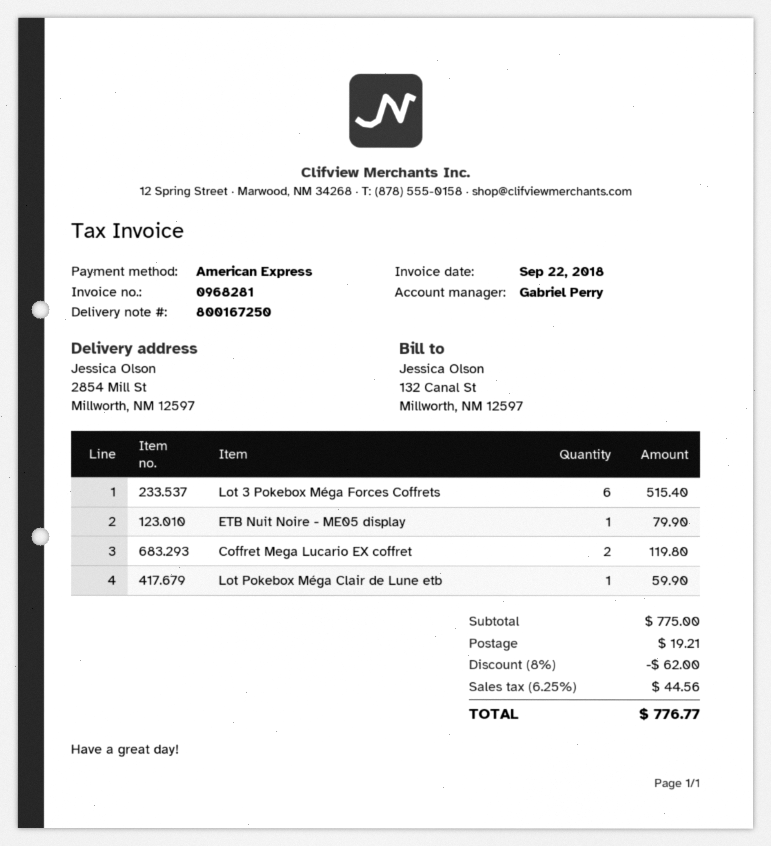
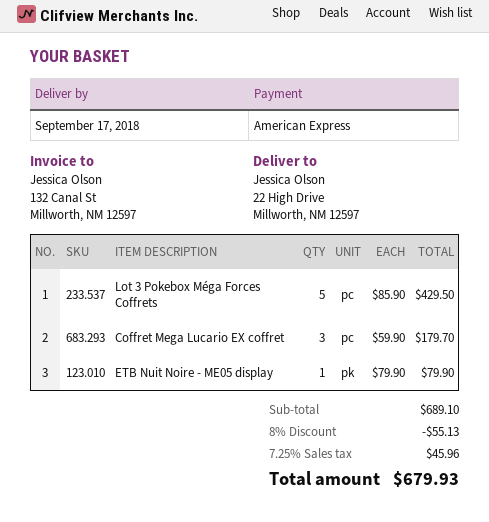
ship to: 2854 Mill St, Millworth, NM 12597 -> 22 High Drive, Millworth, NM 12597
Lot 3 Pokebox Méga Forces Coffrets: 6 for 515.40 -> 5 for 429.50
Coffret Mega Lucario EX coffret: 2 for 119.80 -> 3 for 179.70
Lot Pokebox Méga Clair de Lune etb: 1 for 59.90 -> none
subtotal: 775.00 -> 689.10
discount: 8% = 62.00 -> 8% = 55.13
shipping: 19.21 -> none
tax: 6.25% = 44.56 -> 7.25% = 45.96
total: 776.77 -> 679.93

